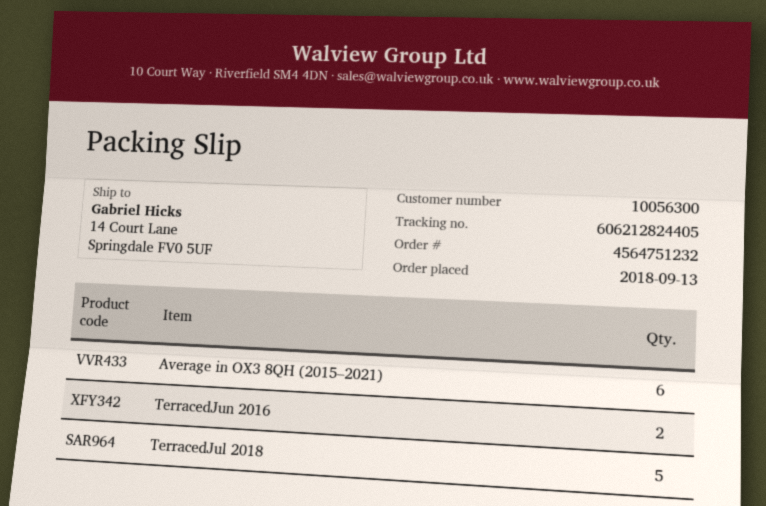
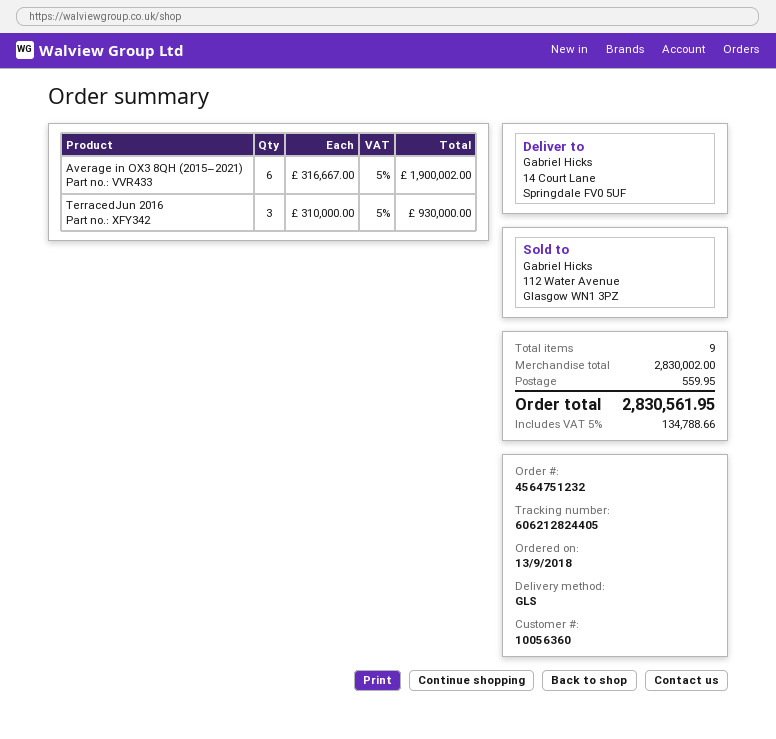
customer number: 10056300 -> 10056360
TerracedJun 2016: 2 -> 3
TerracedJul 2018: 5 -> none

